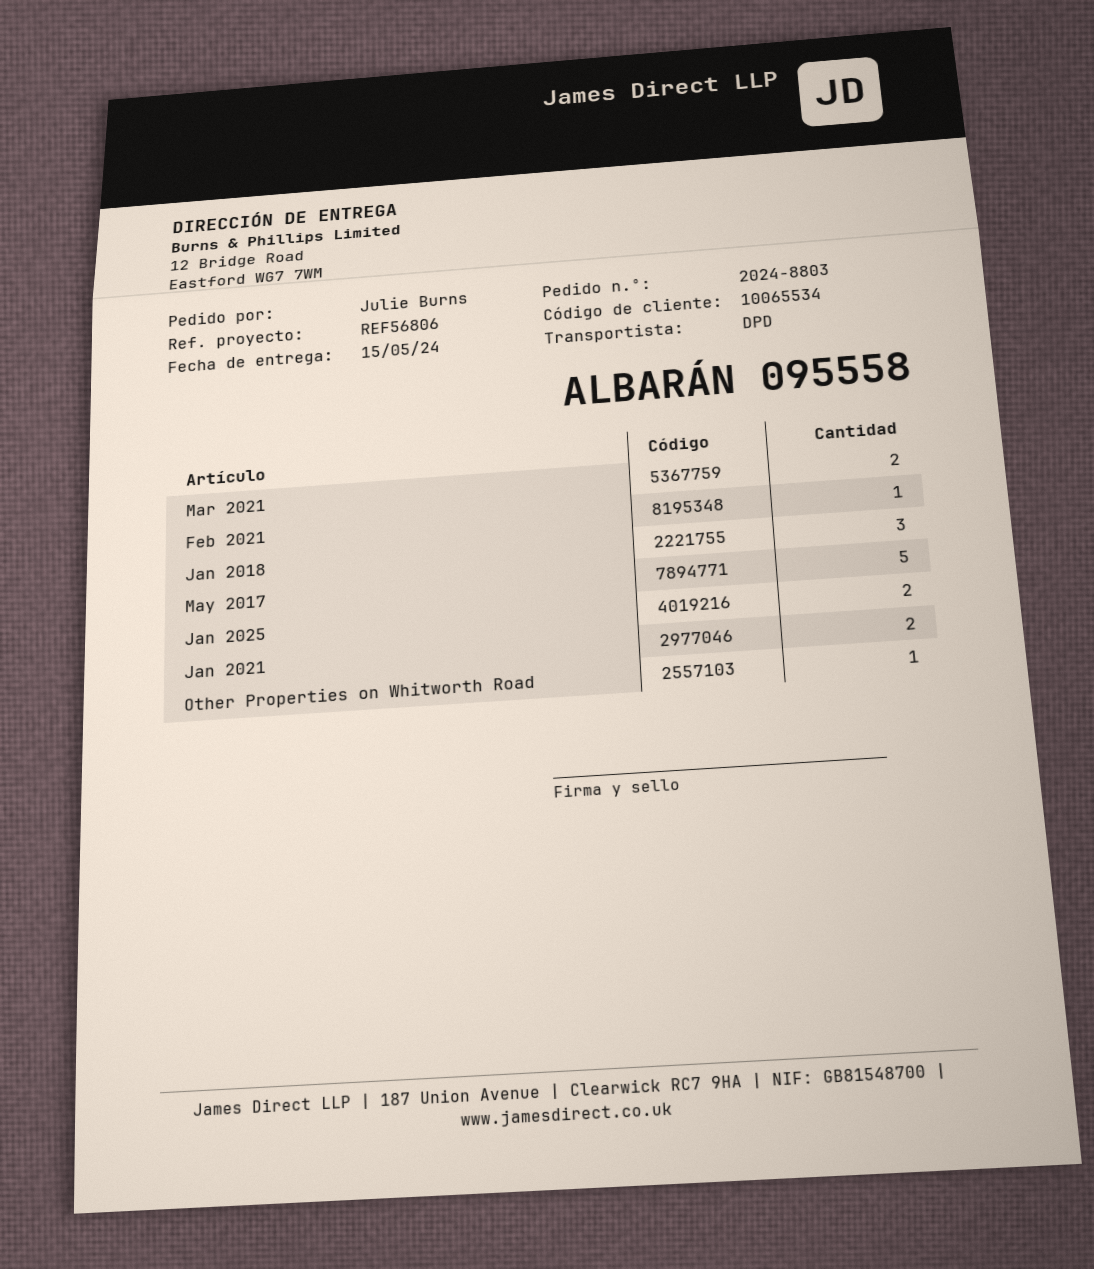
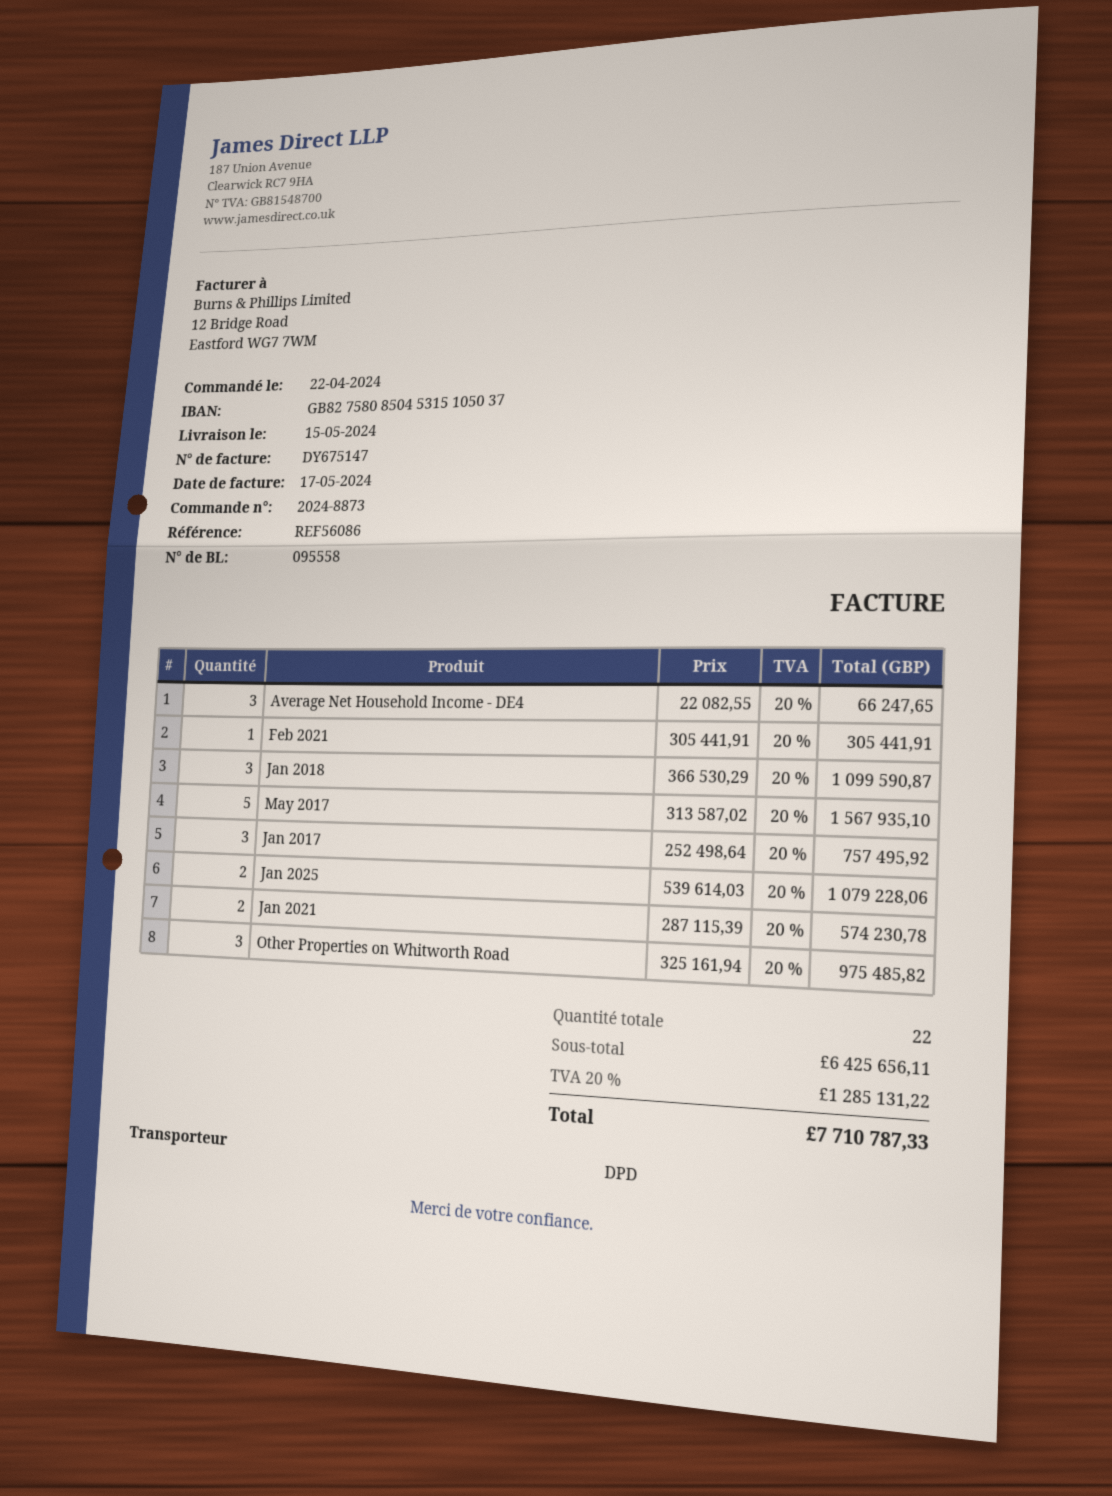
order number: 2024-8803 -> 2024-8873
reference: REF56806 -> REF56086
Mar 2021: 2 -> none
Other Properties on Whitworth Road: 1 -> 3
Average Net Household Income - DE4: none -> 3
Jan 2017: none -> 3

